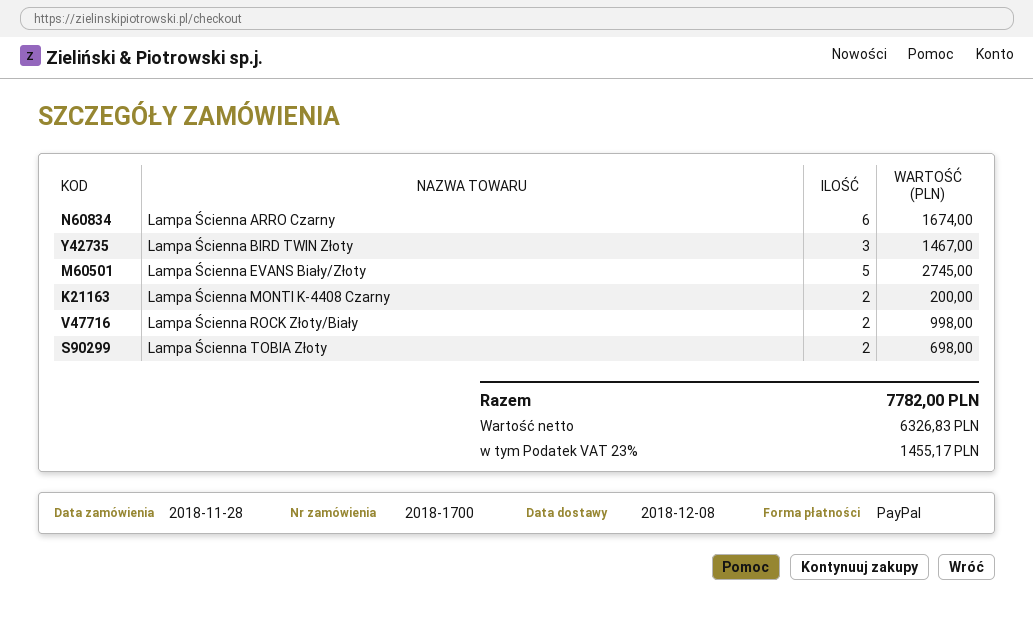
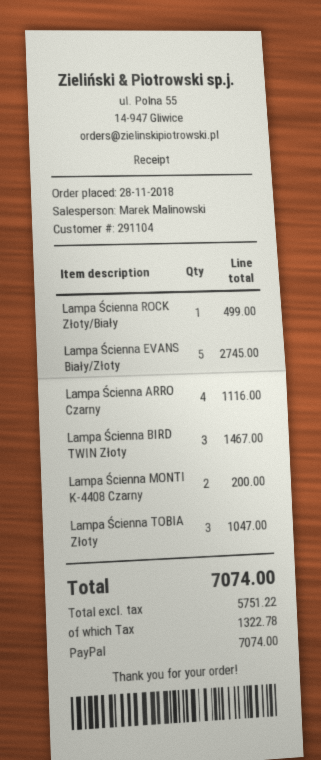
Lampa Ścienna ARRO Czarny: 6 for 1674.00 -> 4 for 1116.00
Lampa Ścienna ROCK Złoty/Biały: 2 for 998.00 -> 1 for 499.00
Lampa Ścienna TOBIA Złoty: 2 for 698.00 -> 3 for 1047.00
net: 6326.83 -> 5751.22
tax: 1455.17 -> 1322.78
total: 7782.00 -> 7074.00

